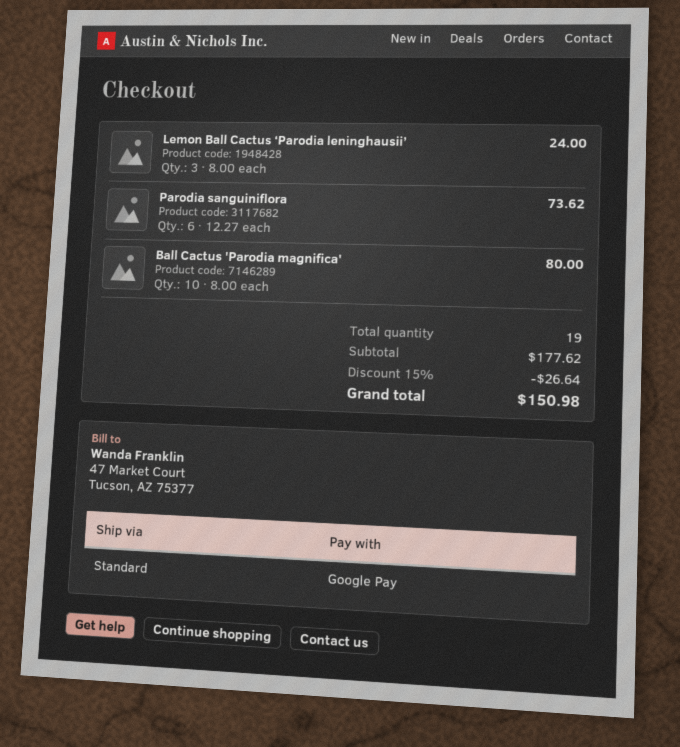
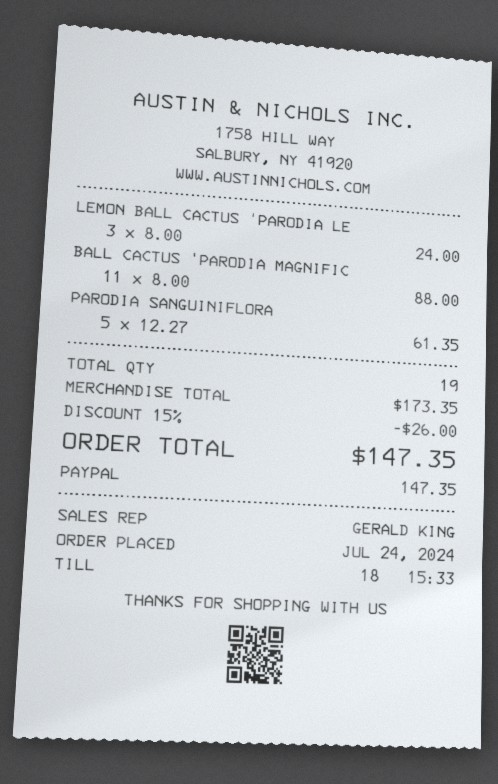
payment method: Google Pay -> PayPal
Parodia sanguiniflora: 6 x 12.27 = 73.62 -> 5 x 12.27 = 61.35
Ball Cactus 'Parodia magnifica': 10 x 8.00 = 80.00 -> 11 x 8.00 = 88.00
subtotal: 177.62 -> 173.35
discount: 15% = 26.64 -> 15% = 26.00
total: 150.98 -> 147.35

